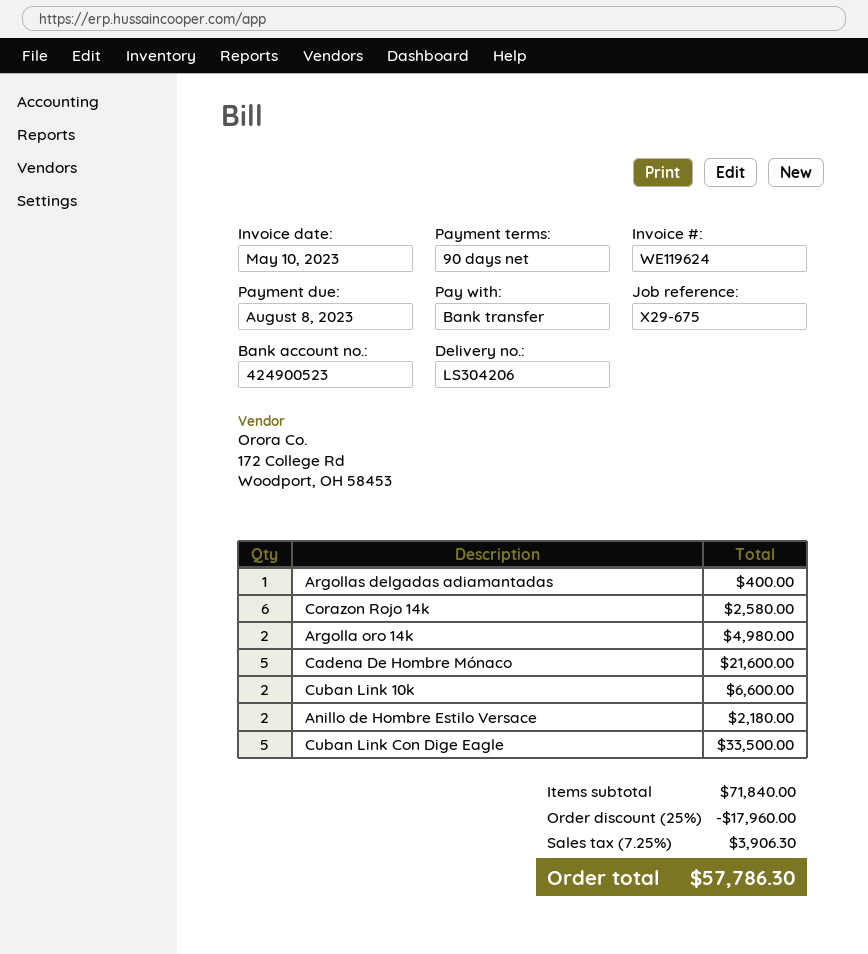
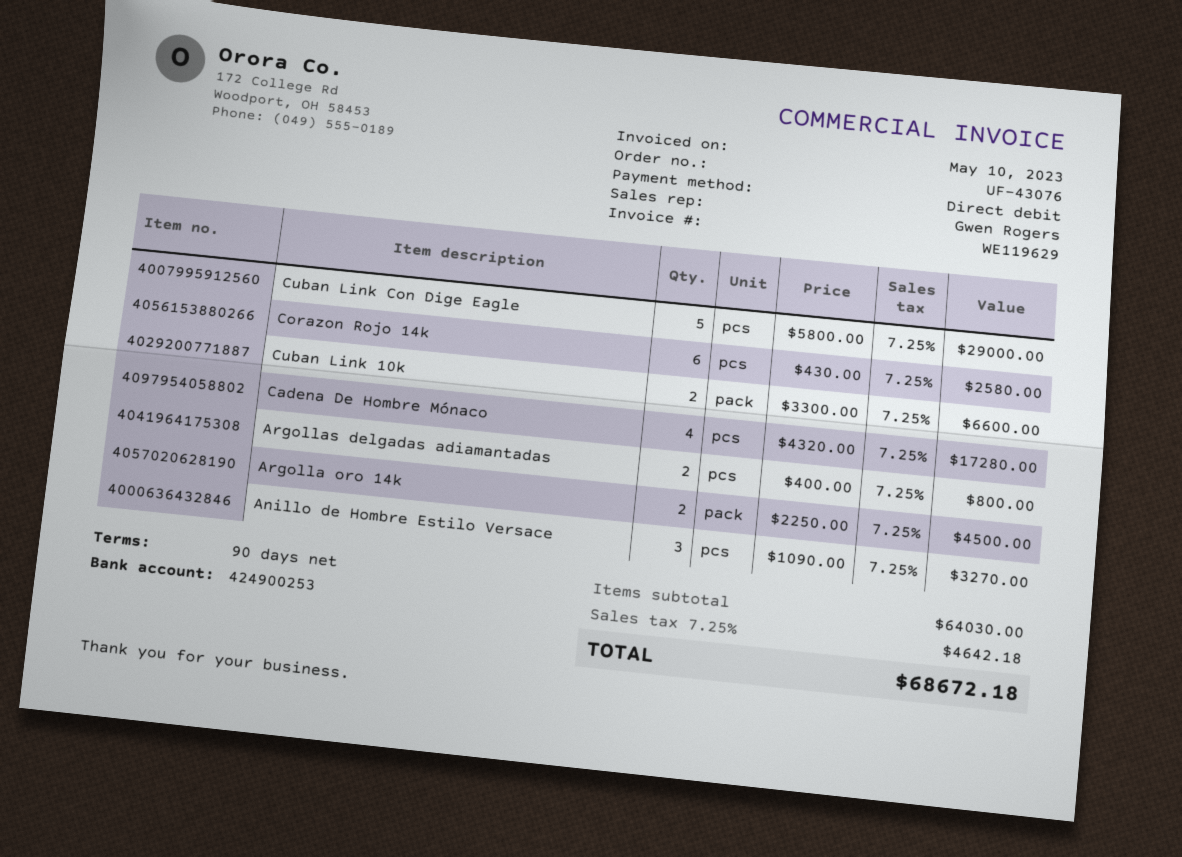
invoice number: WE119624 -> WE119629
payment method: bank transfer -> direct debit
bank account: 424900523 -> 424900253
Argollas delgadas adiamantadas: 1 for 400.00 -> 2 for 800.00
Argolla oro 14k: 2 for 4980.00 -> 2 for 4500.00
Cadena De Hombre Mónaco: 5 for 21600.00 -> 4 for 17280.00
Anillo de Hombre Estilo Versace: 2 for 2180.00 -> 3 for 3270.00
Cuban Link Con Dige Eagle: 5 for 33500.00 -> 5 for 29000.00
subtotal: 71840.00 -> 64030.00
discount: 25% = 17960.00 -> none
tax: 7.25% = 3906.30 -> 7.25% = 4642.18
total: 57786.30 -> 68672.18

